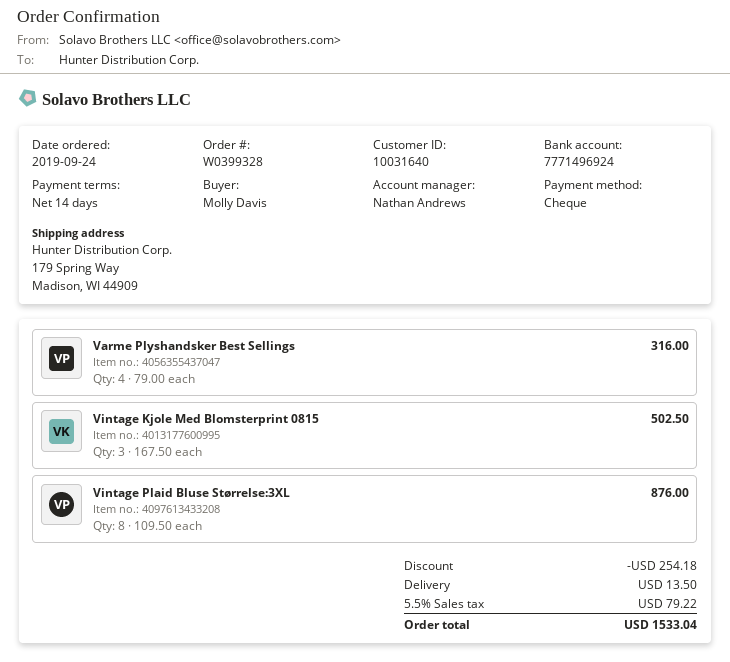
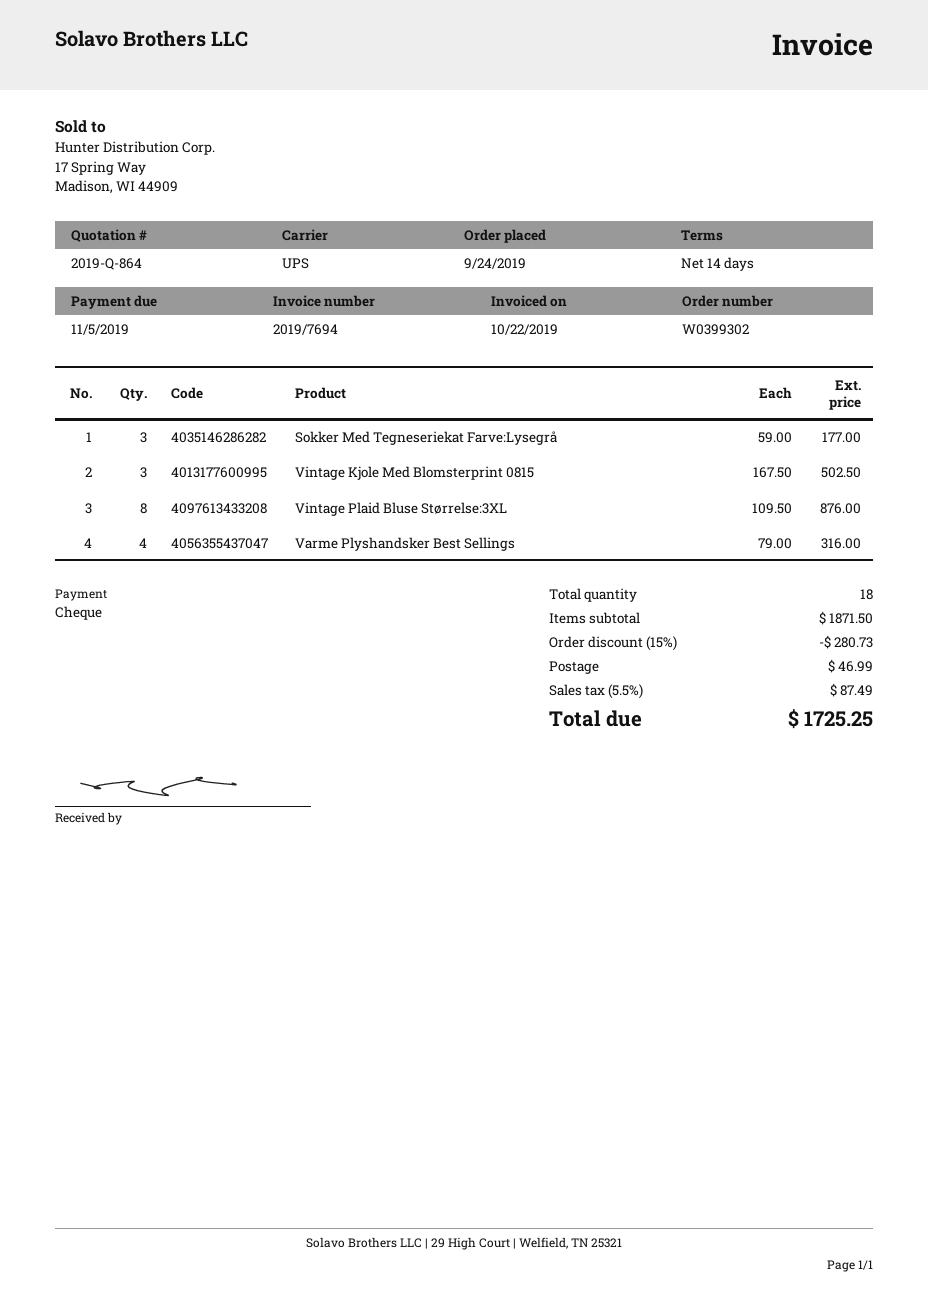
order number: W0399328 -> W0399302
Sokker Med Tegneseriekat Farve:Lysegrå: none -> 3 x 59.00 = 177.00
discount: 254.18 -> 280.73
shipping: 13.50 -> 46.99
tax: 5.5% = 79.22 -> 5.5% = 87.49
total: 1533.04 -> 1725.25

